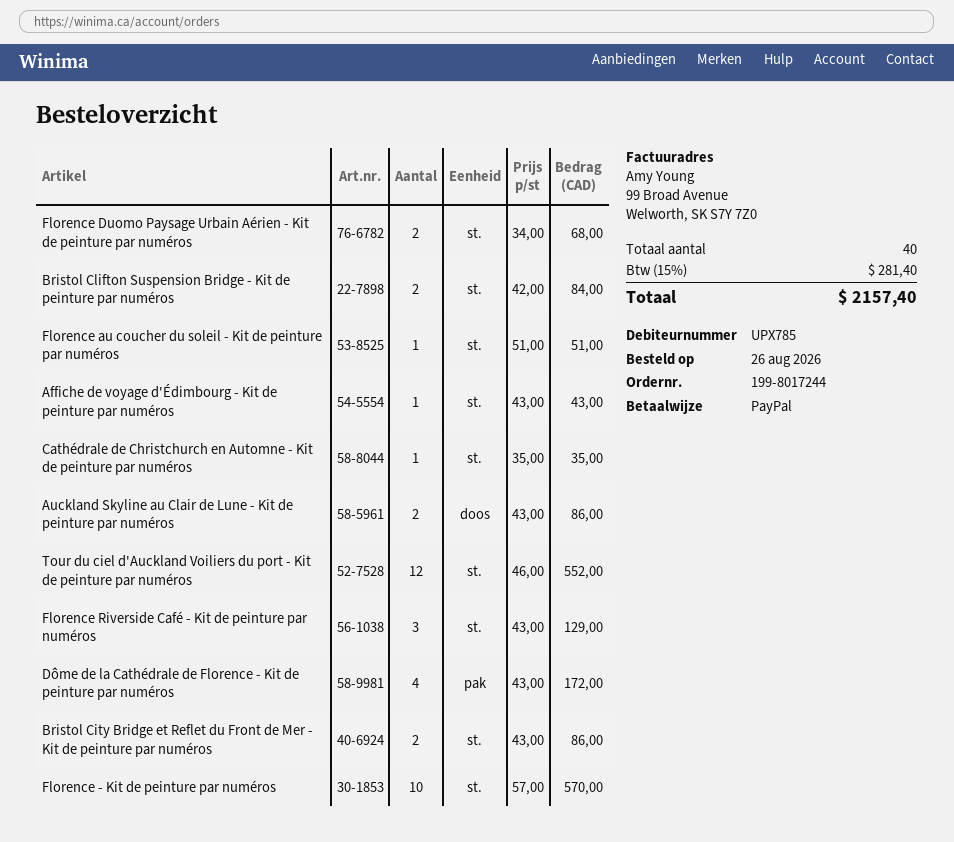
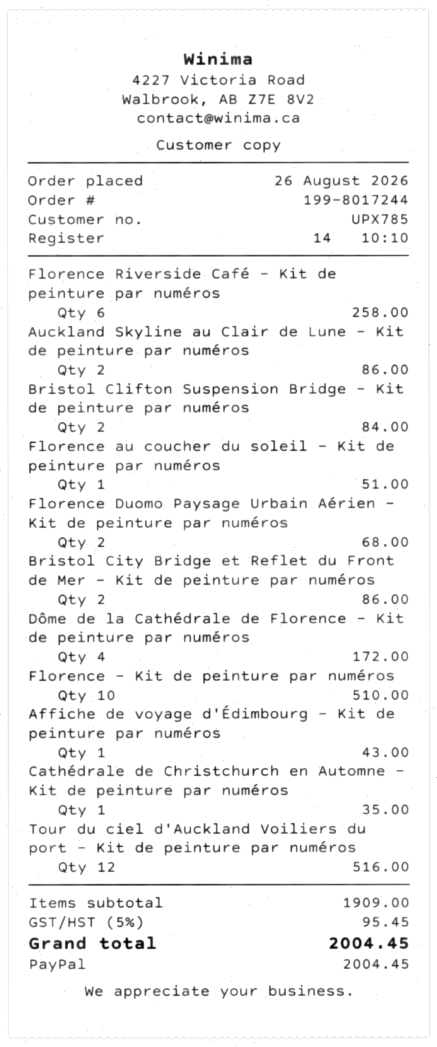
Tour du ciel d'Auckland Voiliers du port - Kit de peinture par numéros: 12 for 552.00 -> 12 for 516.00
Florence Riverside Café - Kit de peinture par numéros: 3 for 129.00 -> 6 for 258.00
Florence - Kit de peinture par numéros: 10 for 570.00 -> 10 for 510.00
tax: 15% = 281.40 -> 5% = 95.45
total: 2157.40 -> 2004.45

